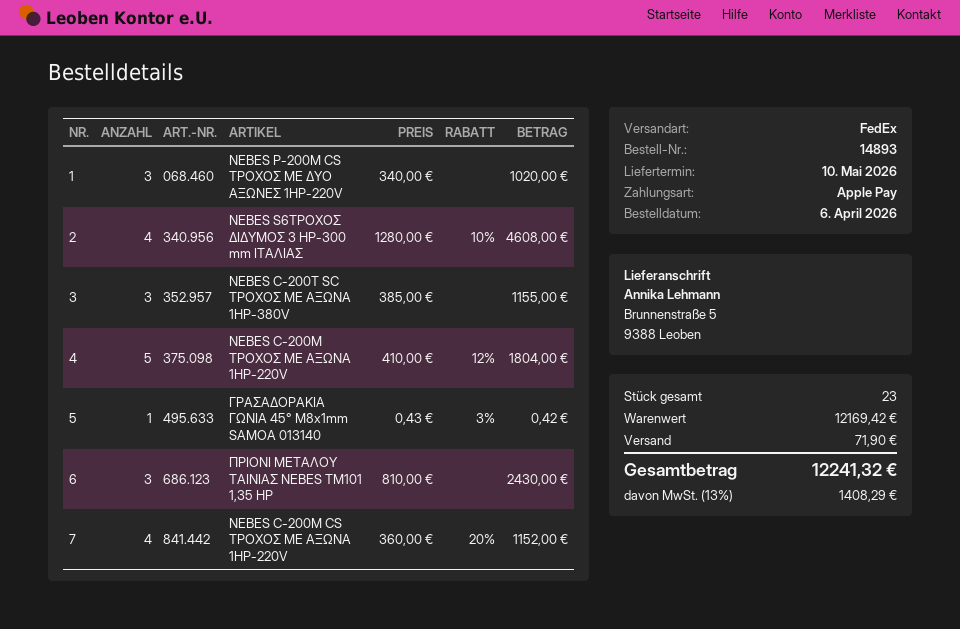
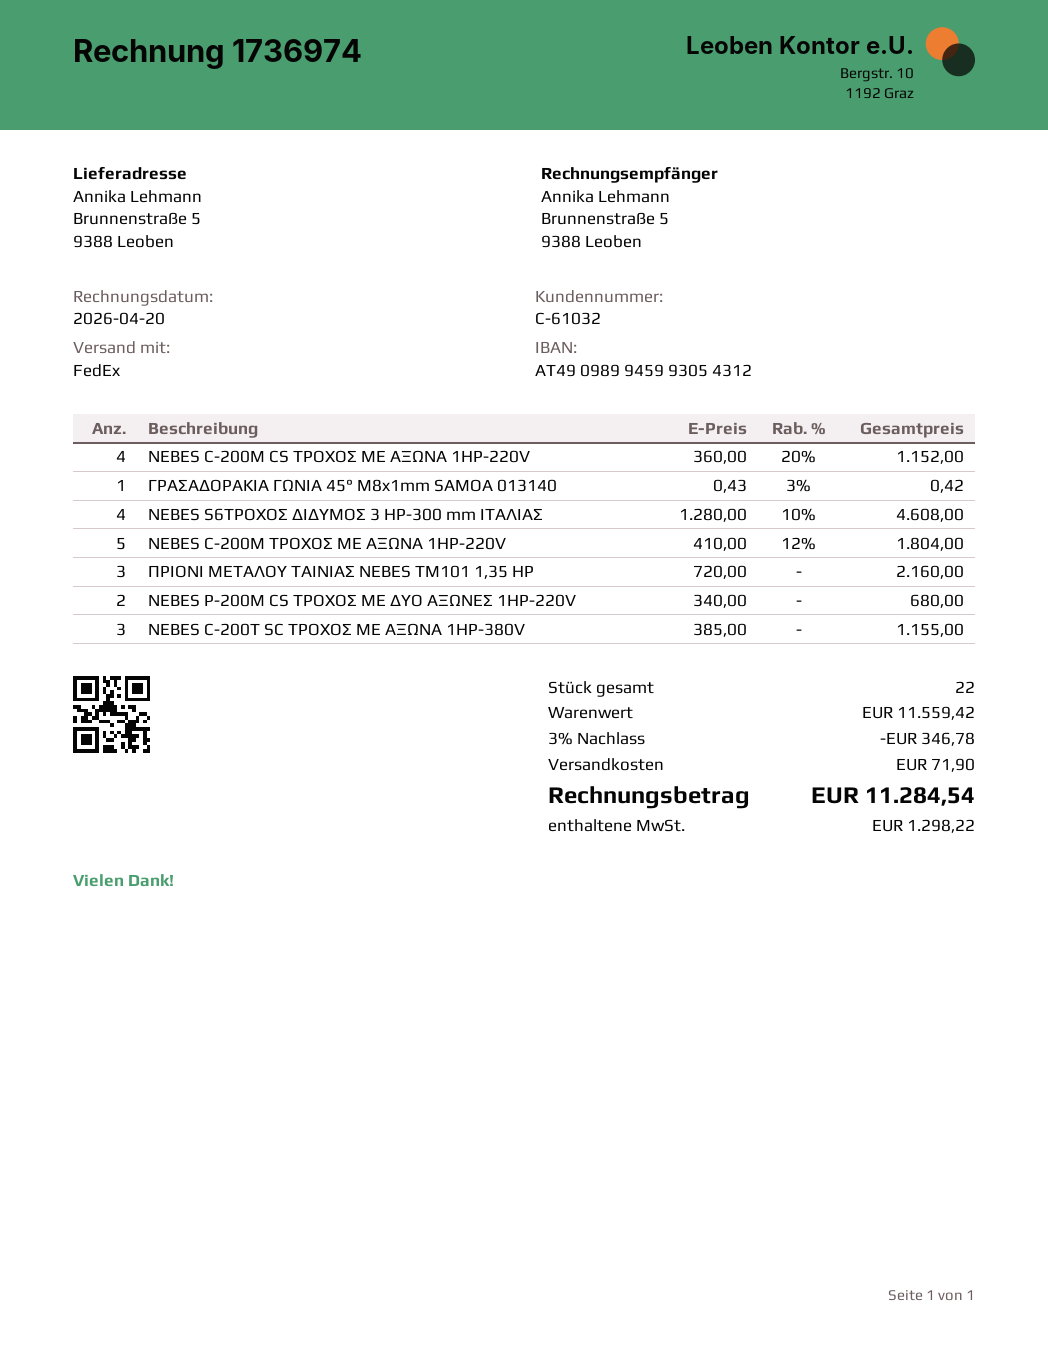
NEBES P-200M CS ΤΡΟΧΟΣ ΜΕ ΔΥΟ ΑΞΩΝΕΣ 1HP-220V: 3 x 340.00 = 1020.00 -> 2 x 340.00 = 680.00
ΠΡΙΟΝΙ ΜΕΤΑΛΟΥ ΤΑΙΝΙΑΣ NEBES TM101 1,35 HP: 3 x 810.00 = 2430.00 -> 3 x 720.00 = 2160.00
total quantity: 23 -> 22
subtotal: 12169.42 -> 11559.42
discount: none -> 3% = 346.78
tax: 1408.29 -> 1298.22
total: 12241.32 -> 11284.54

